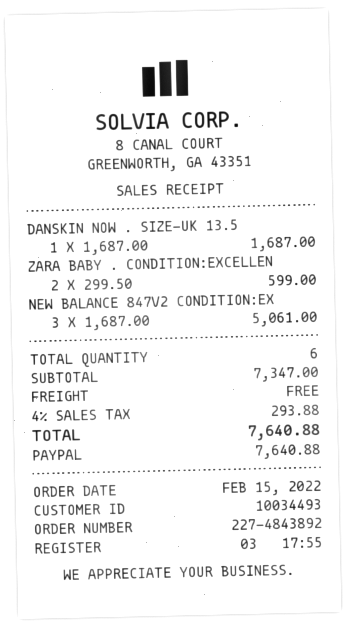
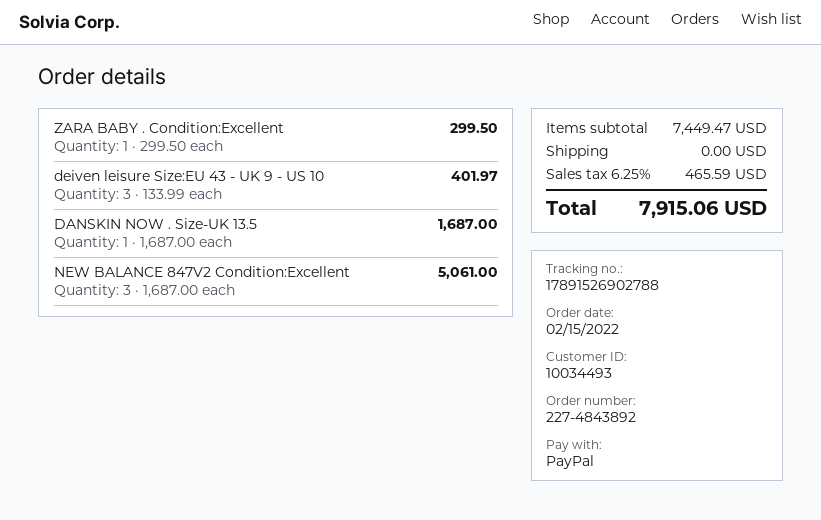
ZARA BABY . CONDITION:EXCELLEN: 2 x 299.50 = 599.00 -> 1 x 299.50 = 299.50
deiven leisure Size:EU 43 - UK 9 - US 10: none -> 3 x 133.99 = 401.97
subtotal: 7347.00 -> 7449.47
tax: 4% = 293.88 -> 6.25% = 465.59
total: 7640.88 -> 7915.06

